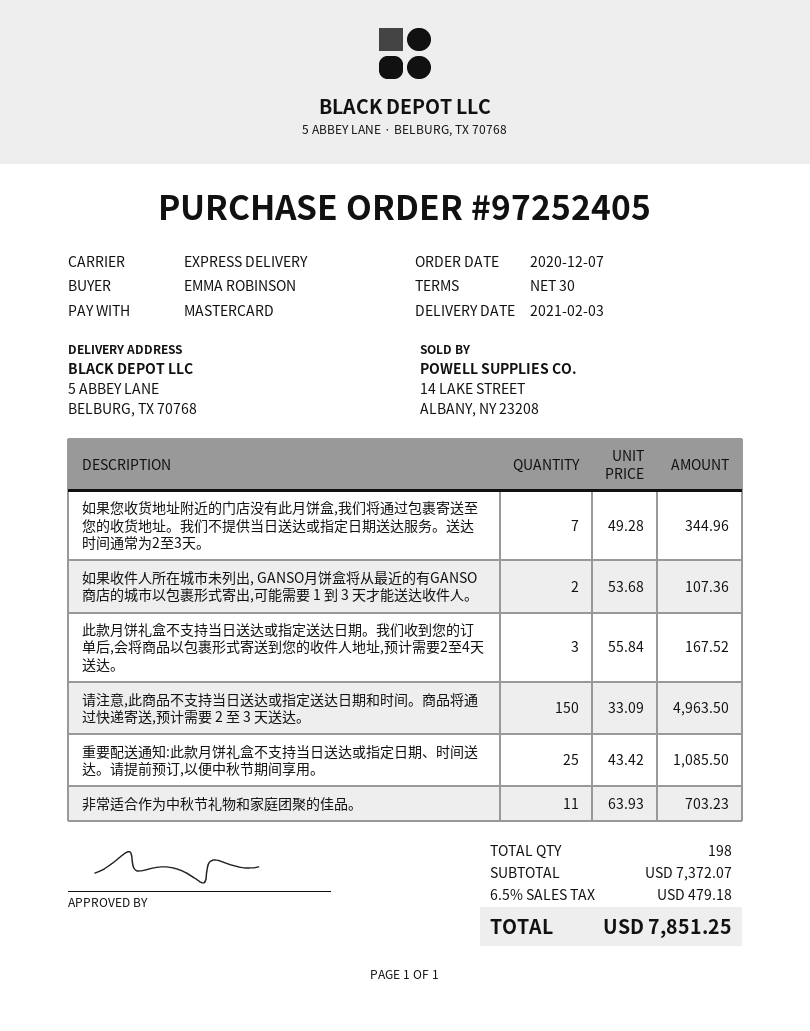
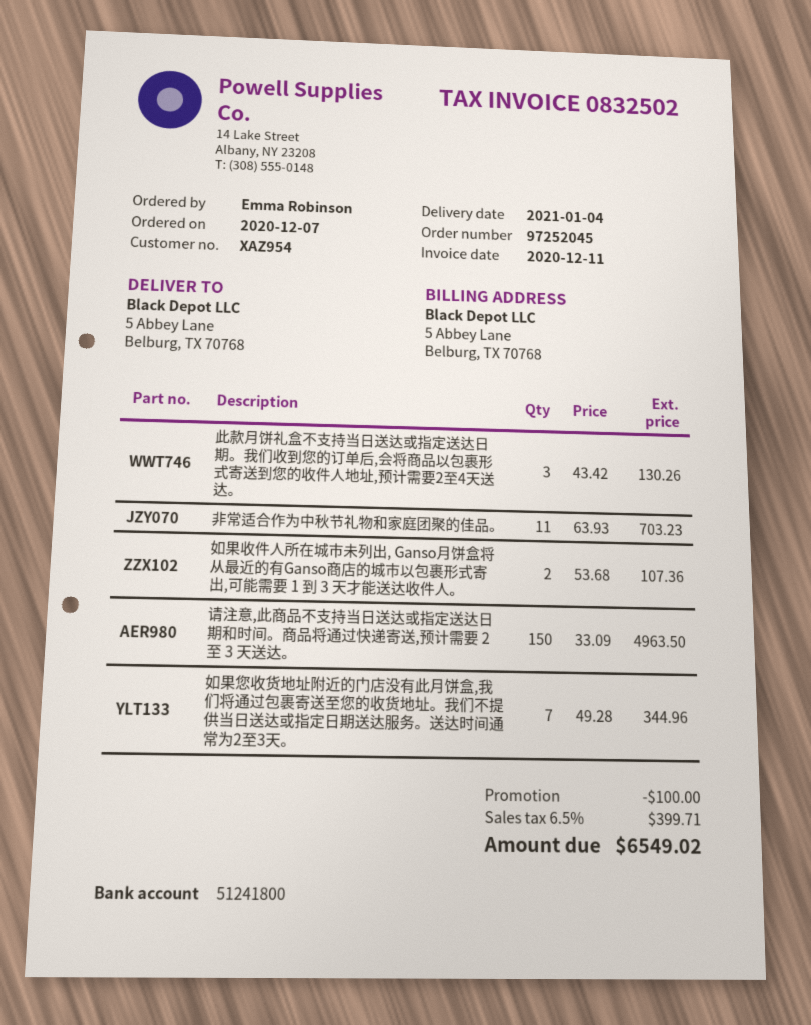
order number: 97252405 -> 97252045
delivery date: 2021-02-03 -> 2021-01-04
此款月饼礼盒不支持当日送达或指定送达日期。我们收到您的订单后,会将商品以包裹形式寄送到您的收件人地址,预计需要2至4天送达。: 3 x 55.84 = 167.52 -> 3 x 43.42 = 130.26
重要配送通知:此款月饼礼盒不支持当日送达或指定日期、时间送达。请提前预订,以便中秋节期间享用。: 25 x 43.42 = 1085.50 -> none
discount: none -> 100.00
tax: 6.5% = 479.18 -> 6.5% = 399.71
total: 7851.25 -> 6549.02

